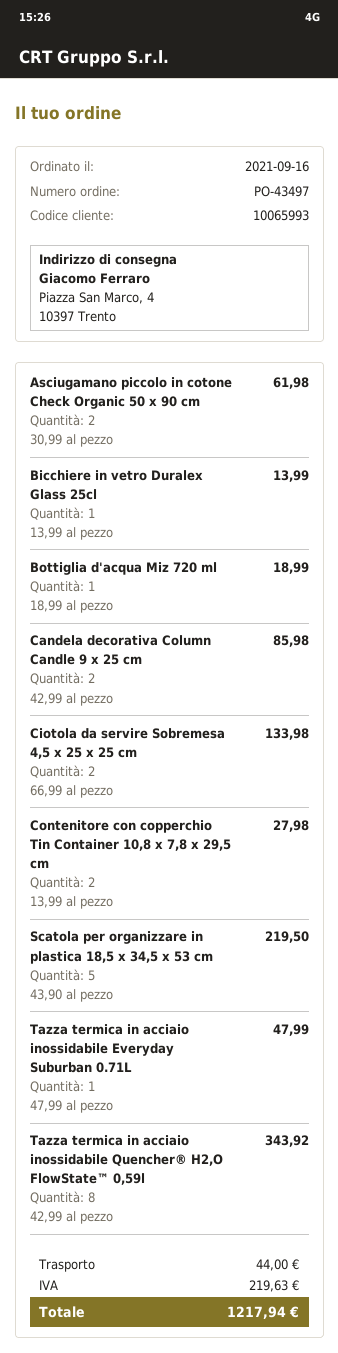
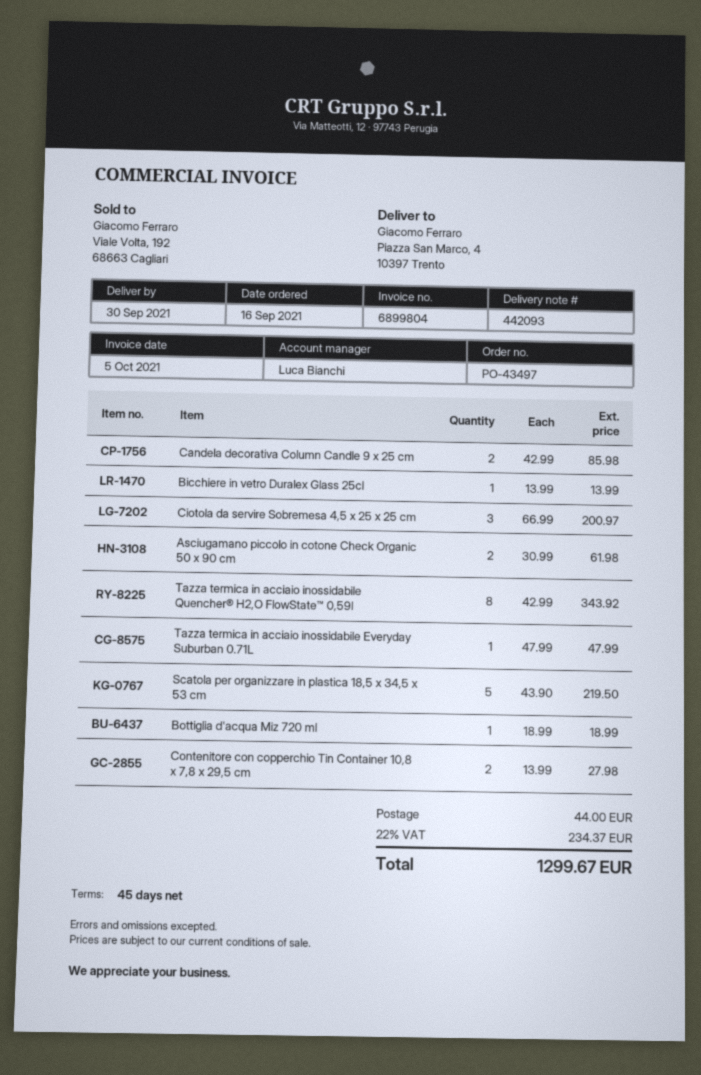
Ciotola da servire Sobremesa 4,5 x 25 x 25 cm: 2 x 66.99 = 133.98 -> 3 x 66.99 = 200.97
tax: 219.63 -> 234.37
total: 1217.94 -> 1299.67

